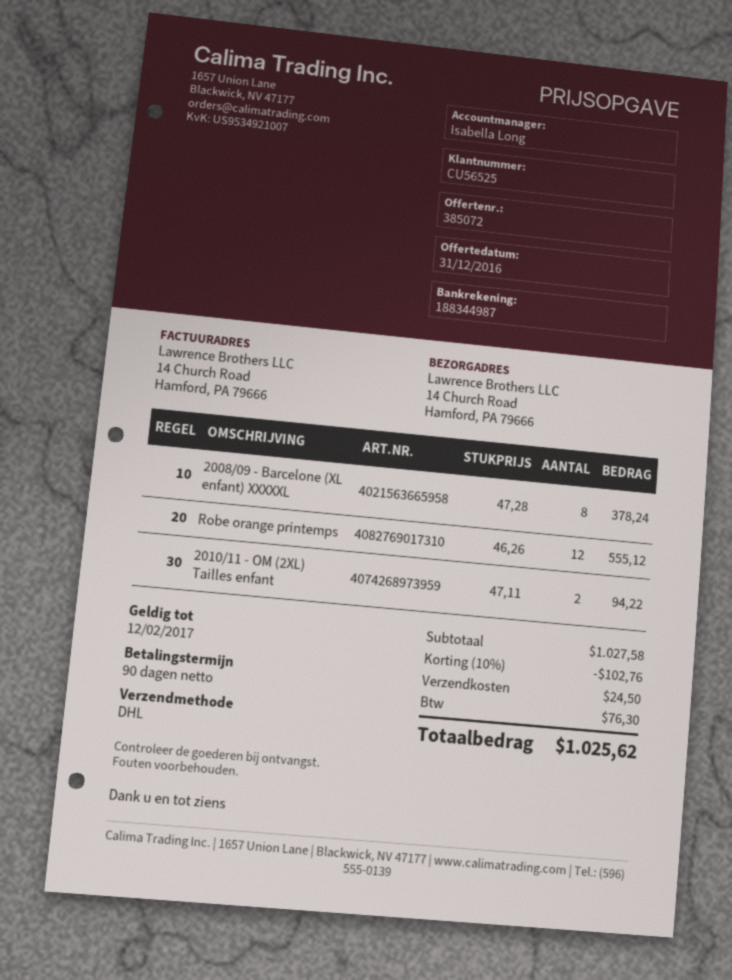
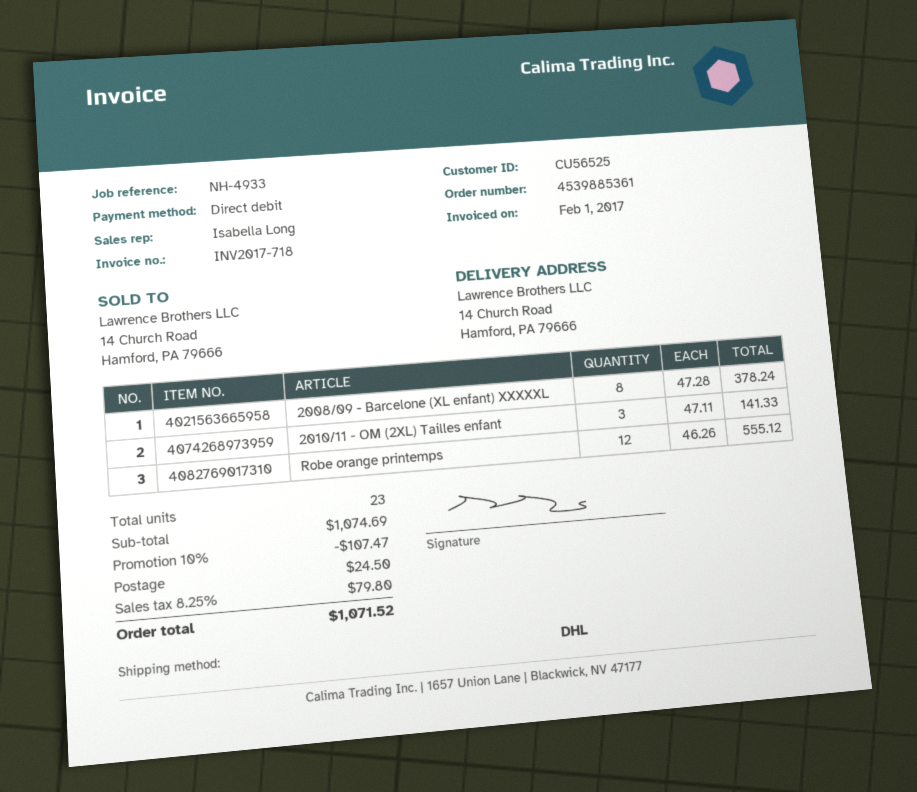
2010/11 - OM (2XL) Tailles enfant: 2 x 47.11 = 94.22 -> 3 x 47.11 = 141.33
subtotal: 1027.58 -> 1074.69
discount: 10% = 102.76 -> 10% = 107.47
tax: 76.30 -> 79.80
total: 1025.62 -> 1071.52

